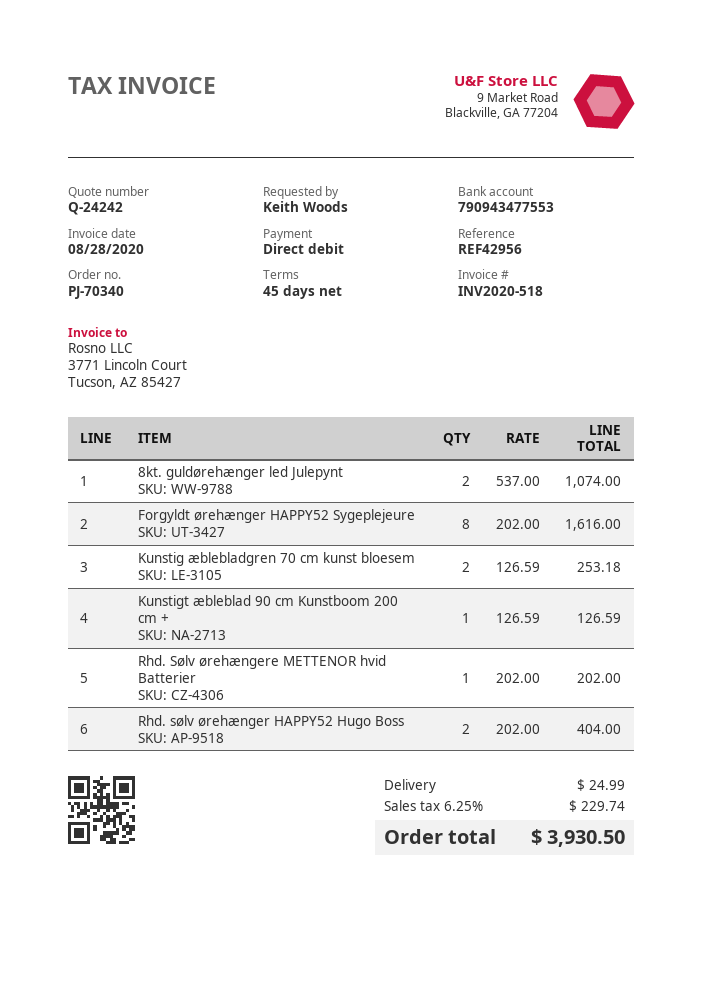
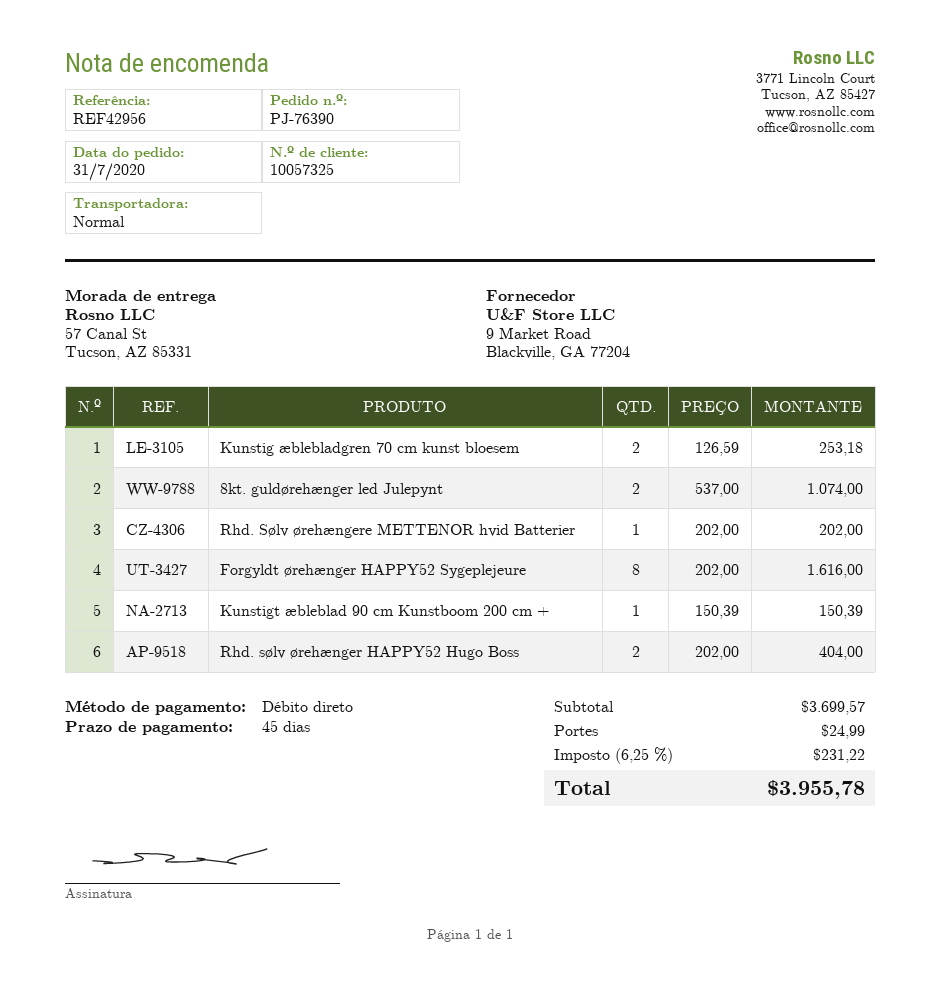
order number: PJ-70340 -> PJ-76390
Kunstigt æbleblad 90 cm Kunstboom 200 cm +: 1 x 126.59 = 126.59 -> 1 x 150.39 = 150.39
tax: 6.25% = 229.74 -> 6.25% = 231.22
total: 3930.50 -> 3955.78

